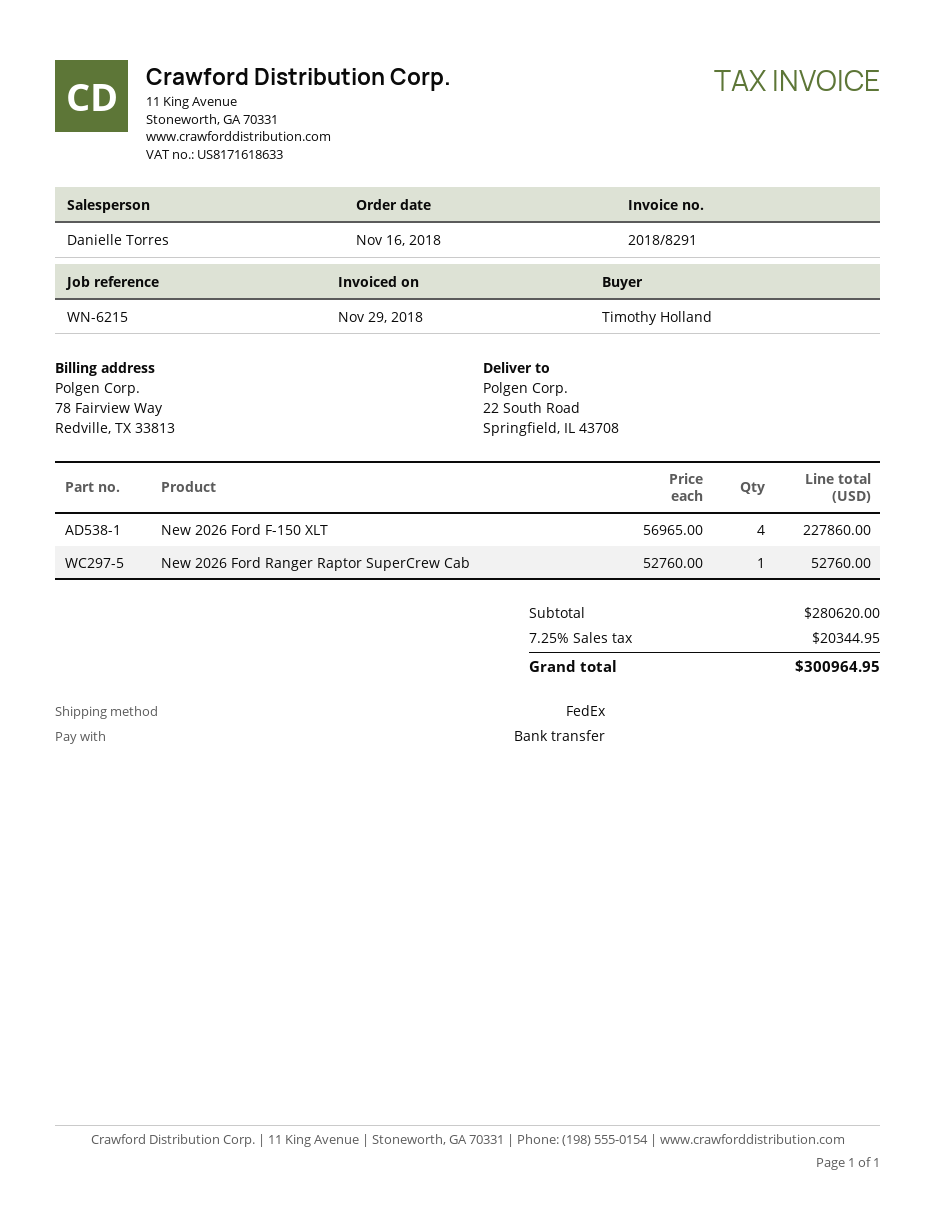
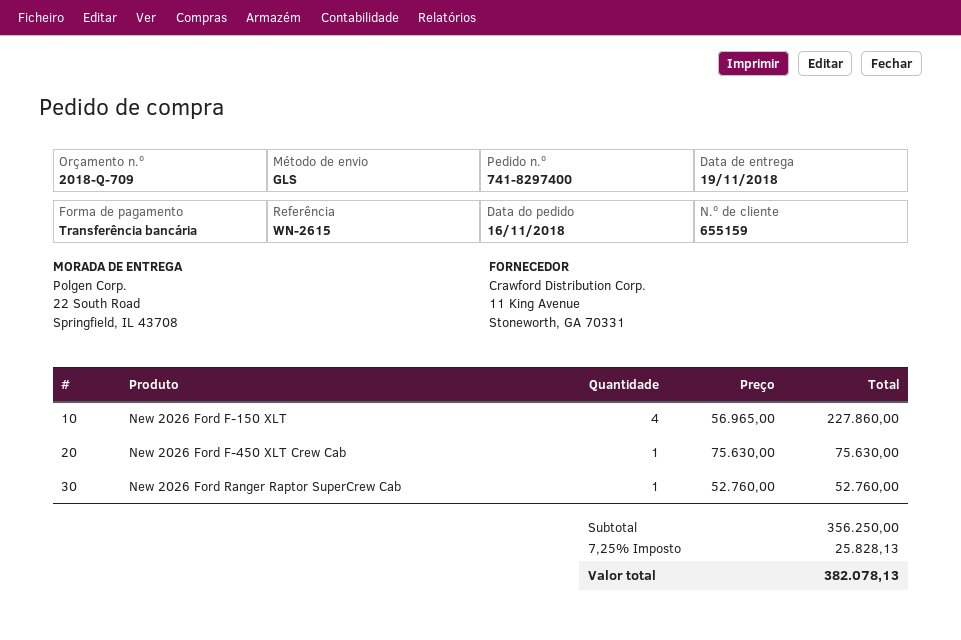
reference: WN-6215 -> WN-2615
shipping method: FedEx -> GLS
New 2026 Ford F-450 XLT Crew Cab: none -> 1 x 75630.00 = 75630.00
subtotal: 280620.00 -> 356250.00
tax: 7.25% = 20344.95 -> 7.25% = 25828.13
total: 300964.95 -> 382078.13

